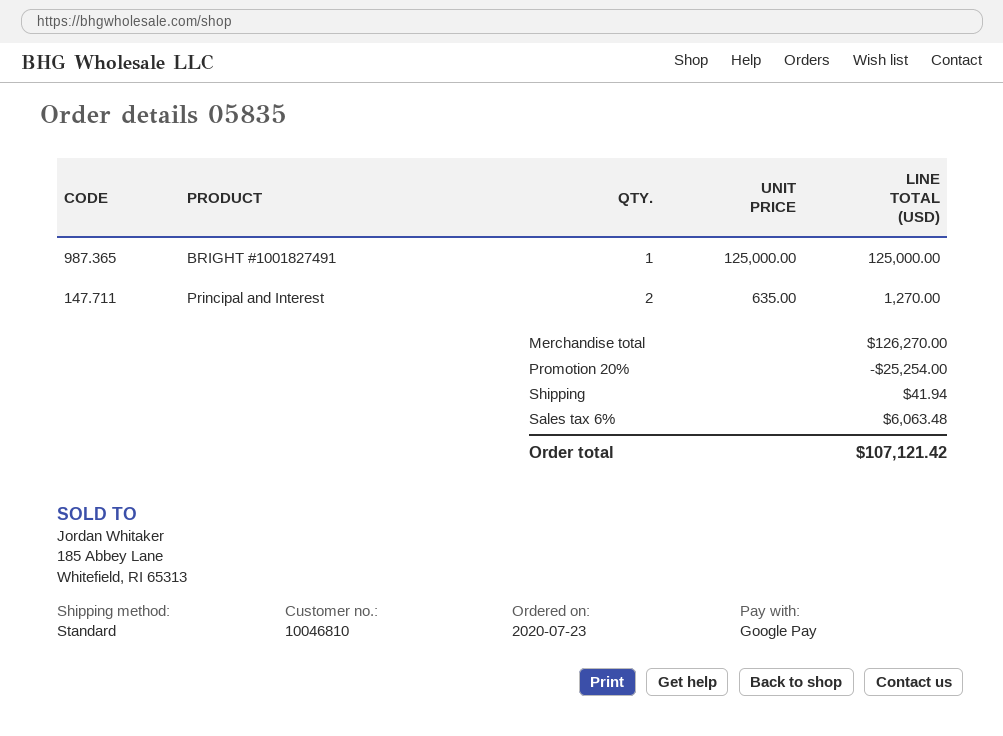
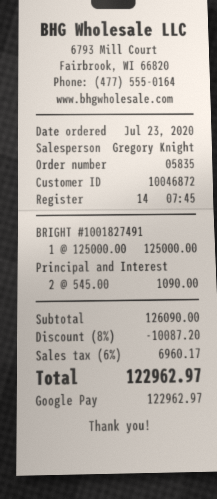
customer number: 10046810 -> 10046872
Principal and Interest: 2 x 635.00 = 1270.00 -> 2 x 545.00 = 1090.00
subtotal: 126270.00 -> 126090.00
discount: 20% = 25254.00 -> 8% = 10087.20
shipping: 41.94 -> none
tax: 6% = 6063.48 -> 6% = 6960.17
total: 107121.42 -> 122962.97

